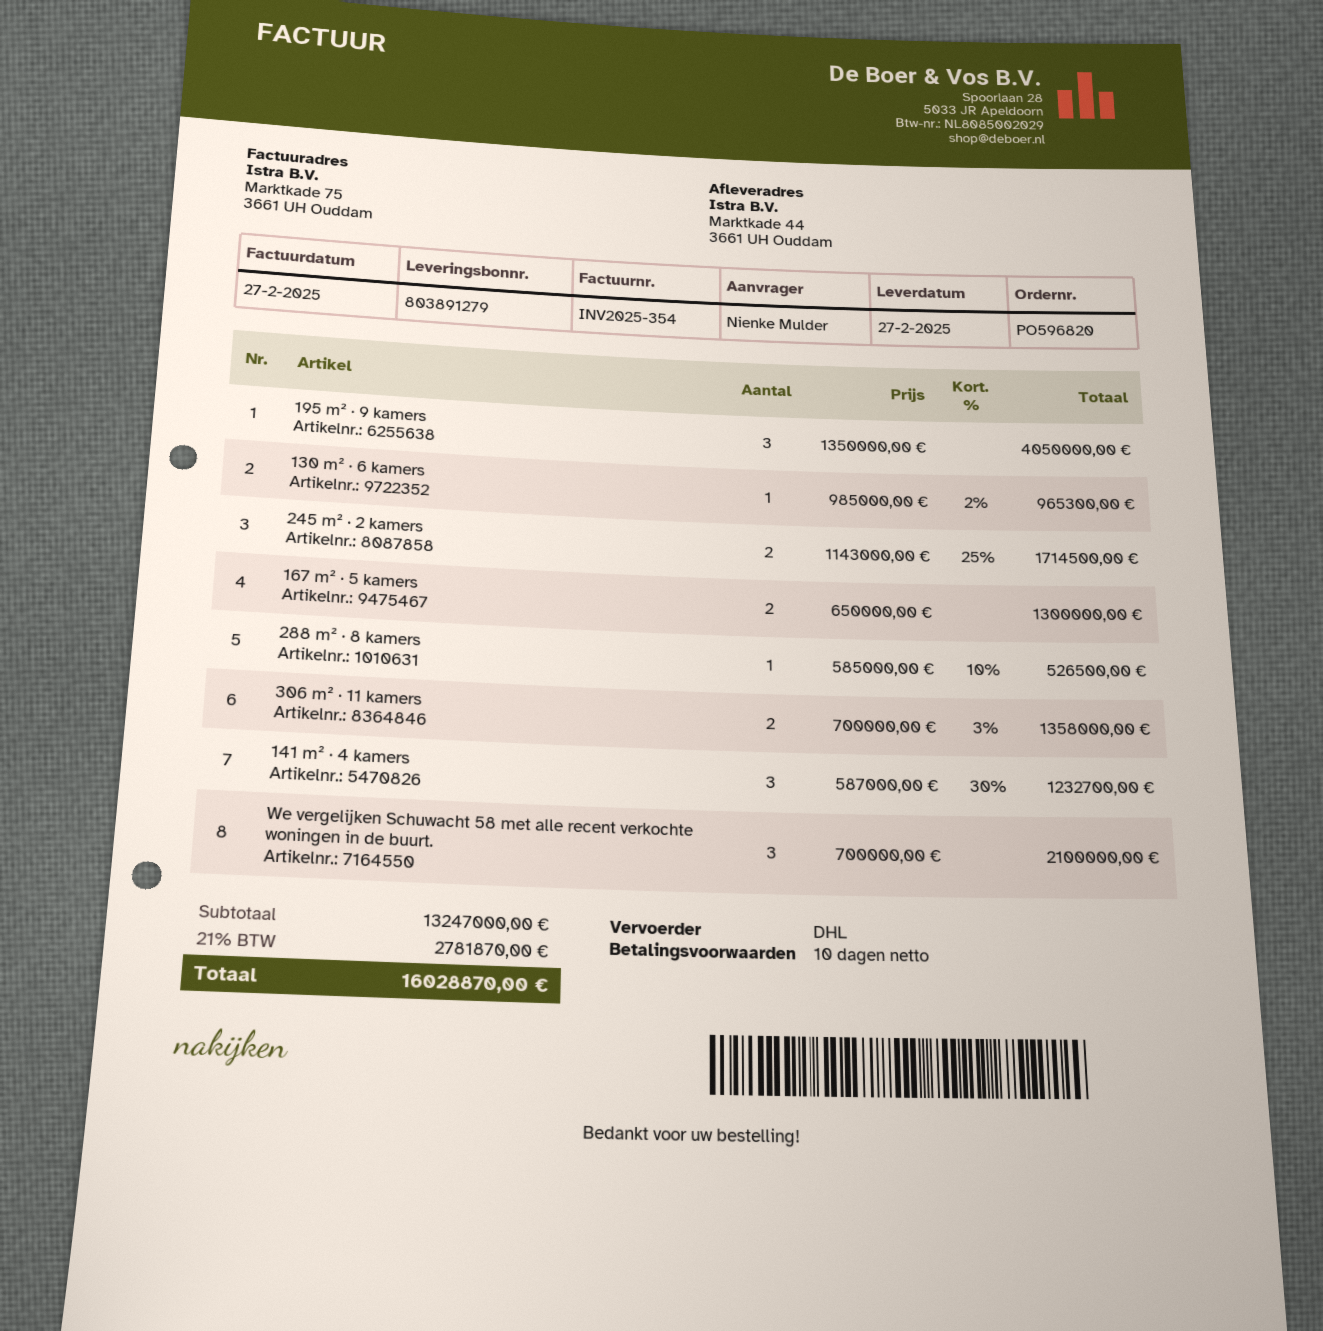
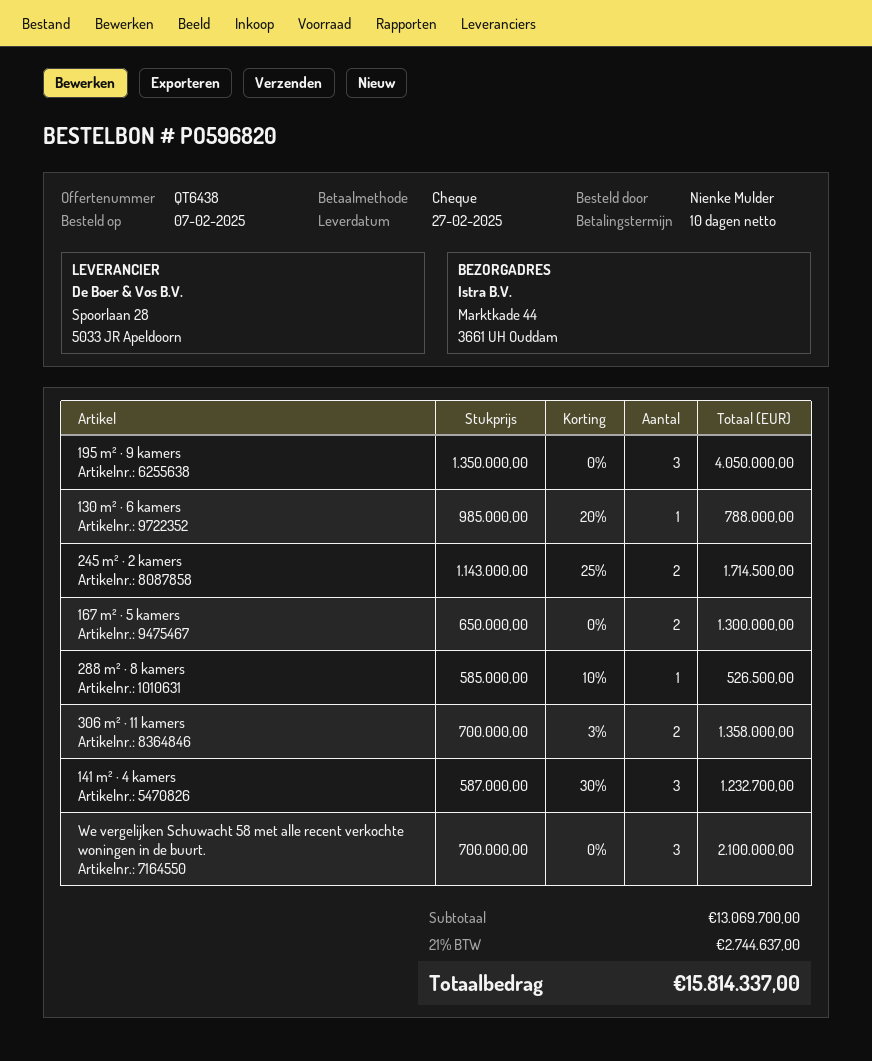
130 m² · 6 kamers: 1 x 985000.00 - 2% = 965300.00 -> 1 x 985000.00 - 20% = 788000.00
subtotal: 13247000.00 -> 13069700.00
tax: 21% = 2781870.00 -> 21% = 2744637.00
total: 16028870.00 -> 15814337.00

